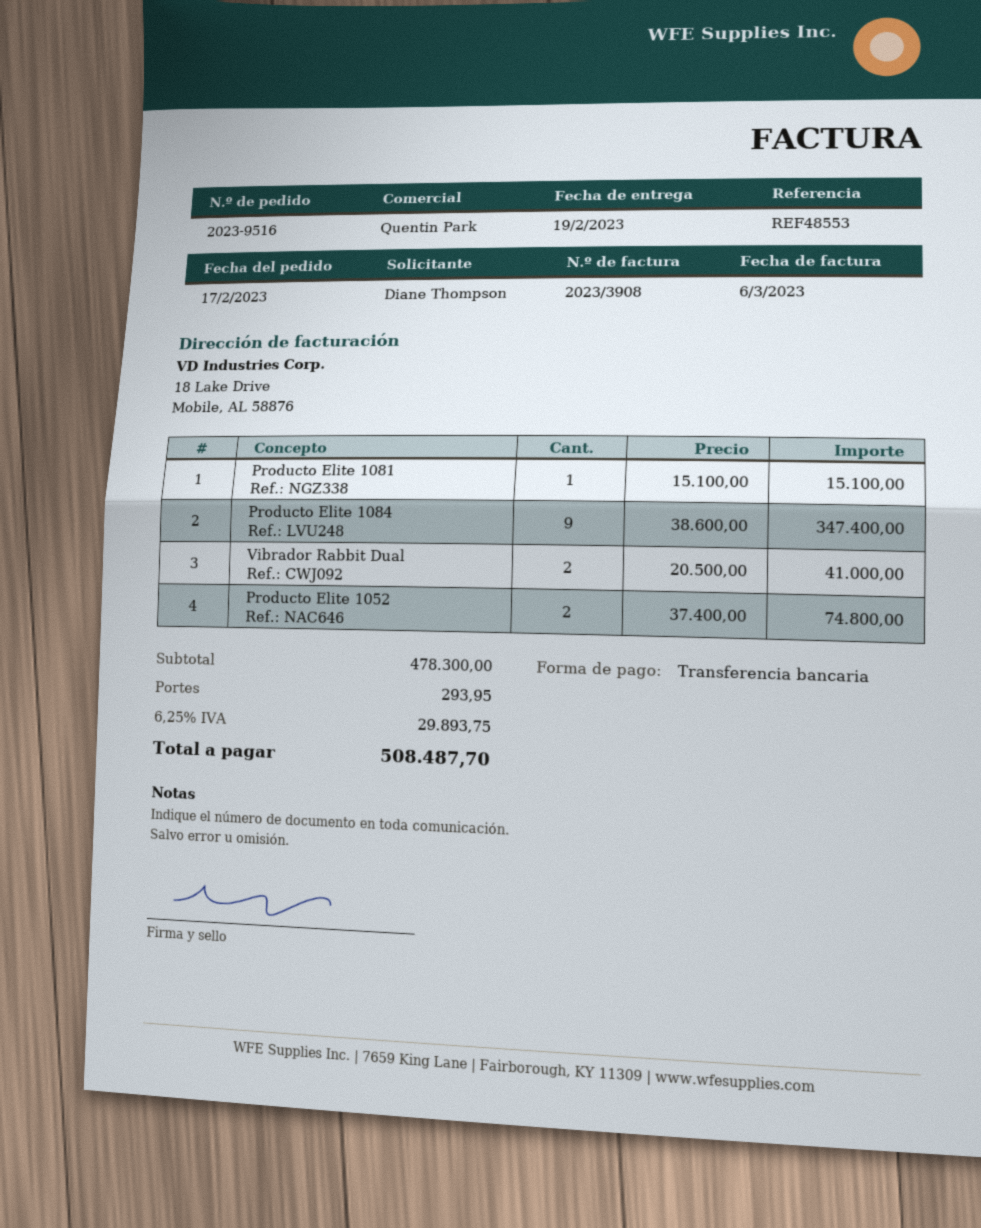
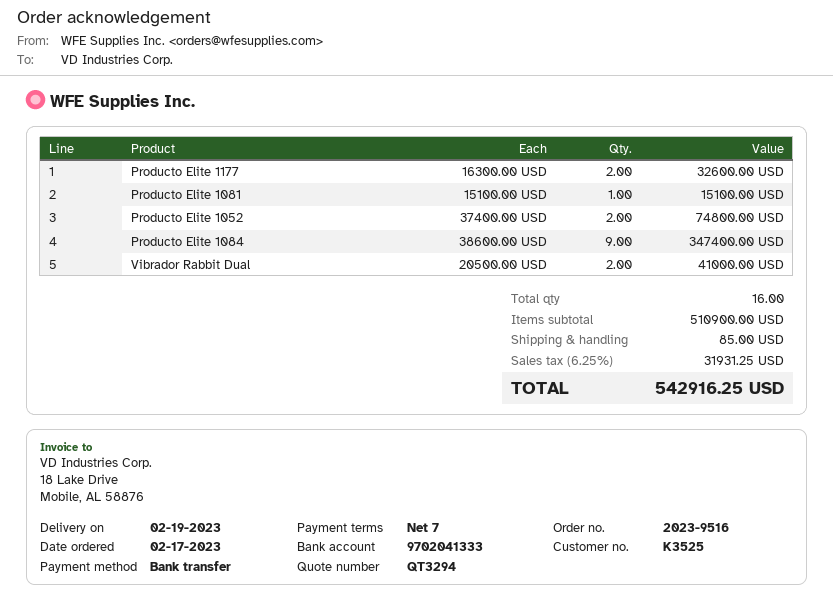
Producto Elite 1177: none -> 2 x 16300.00 = 32600.00
subtotal: 478300.00 -> 510900.00
shipping: 293.95 -> 85.00
tax: 6.25% = 29893.75 -> 6.25% = 31931.25
total: 508487.70 -> 542916.25

